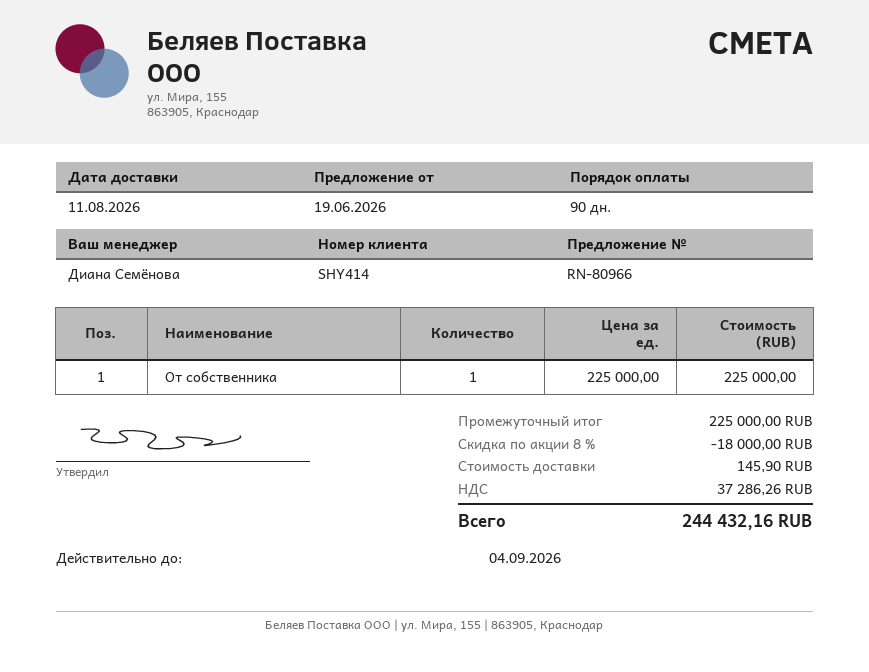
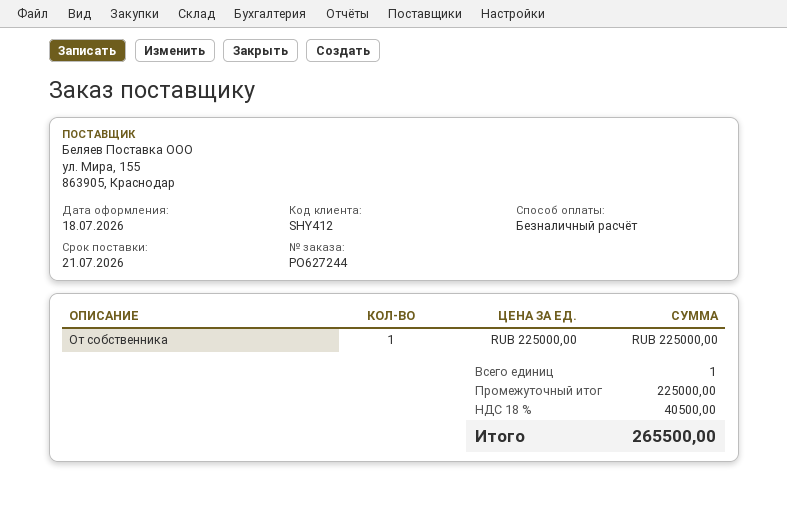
delivery date: 2026-08-11 -> 2026-07-21
customer number: SHY414 -> SHY412
discount: 8% = 18000.00 -> none
shipping: 145.90 -> none
tax: 37286.26 -> 40500.00
total: 244432.16 -> 265500.00

